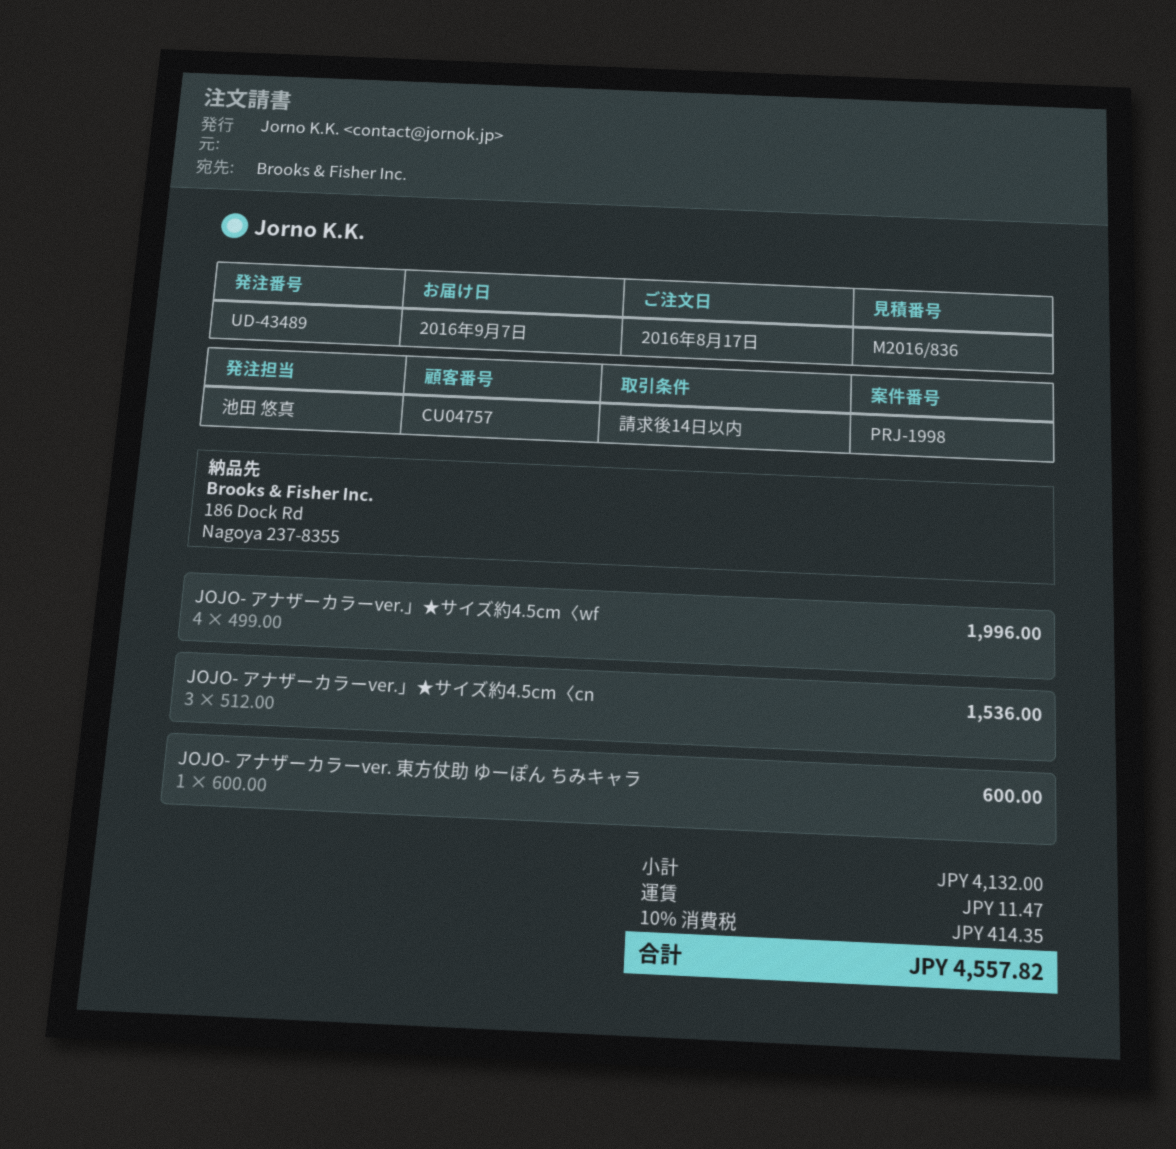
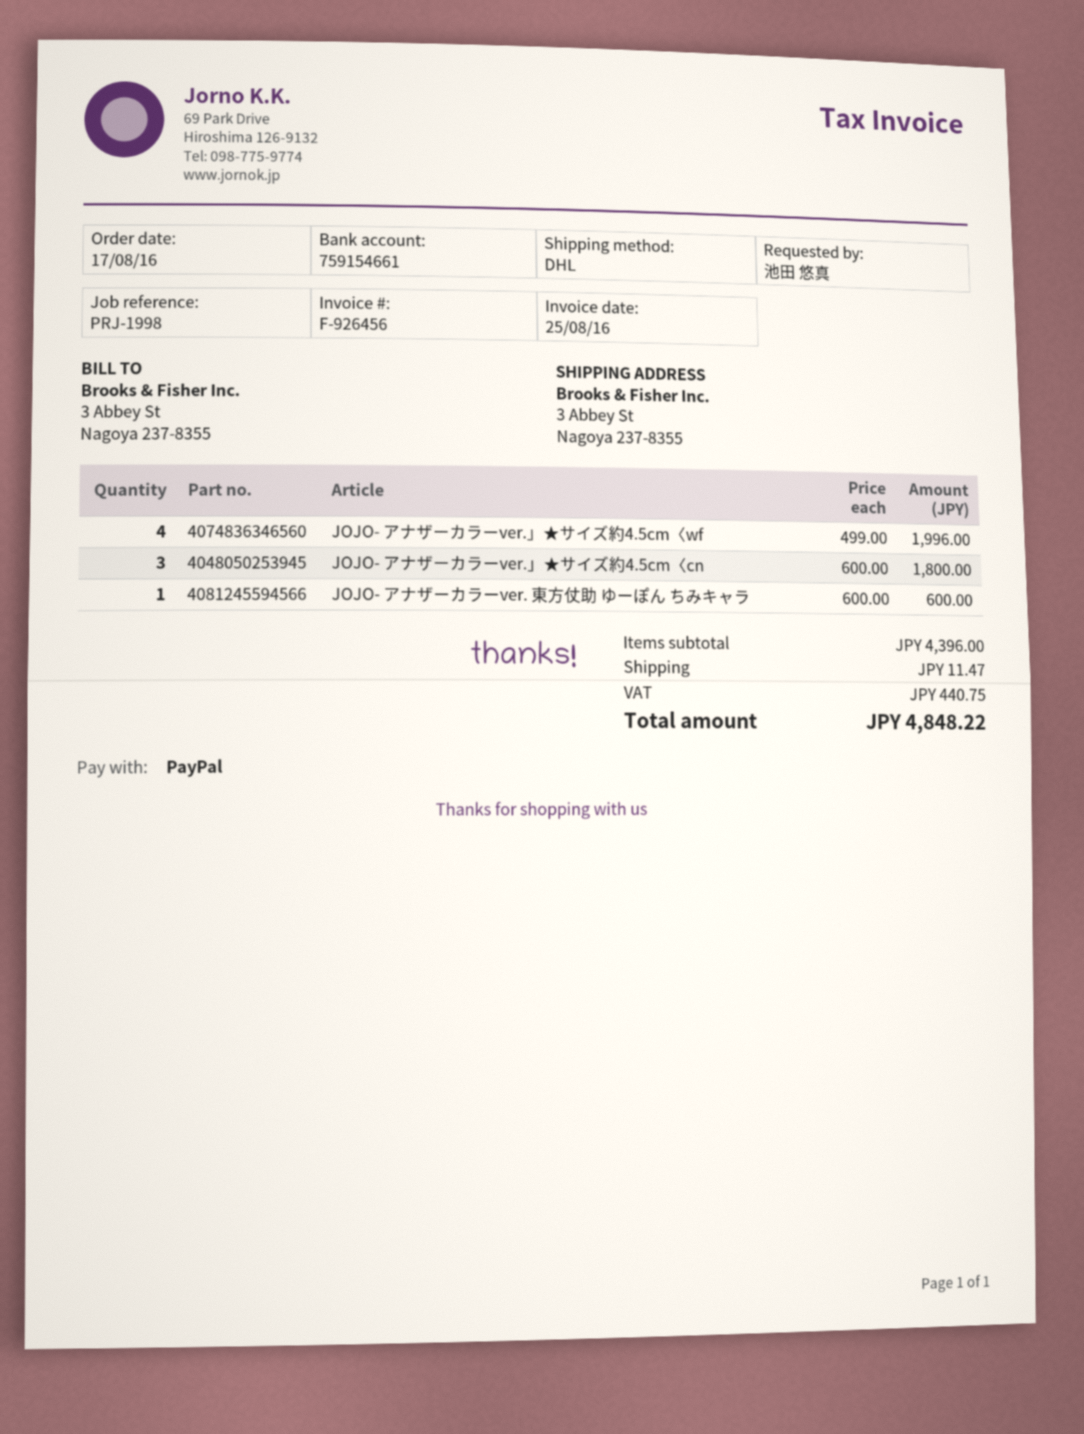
ship to: 186 Dock Rd, Nagoya 237-8355 -> 3 Abbey St, Nagoya 237-8355
JOJO- アナザーカラーver.」★サイズ約4.5cm〈cn: 3 x 512.00 = 1536.00 -> 3 x 600.00 = 1800.00
subtotal: 4132.00 -> 4396.00
tax: 414.35 -> 440.75
total: 4557.82 -> 4848.22

